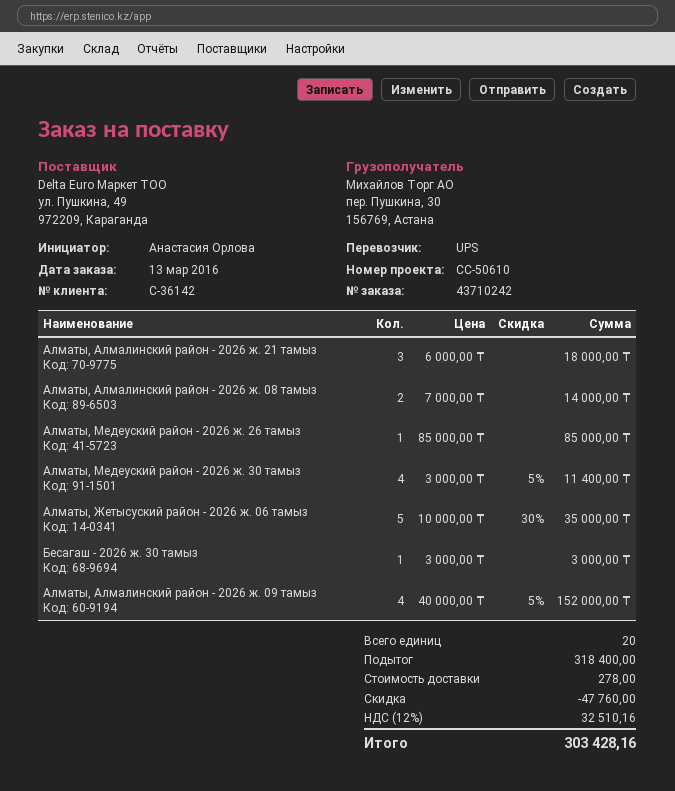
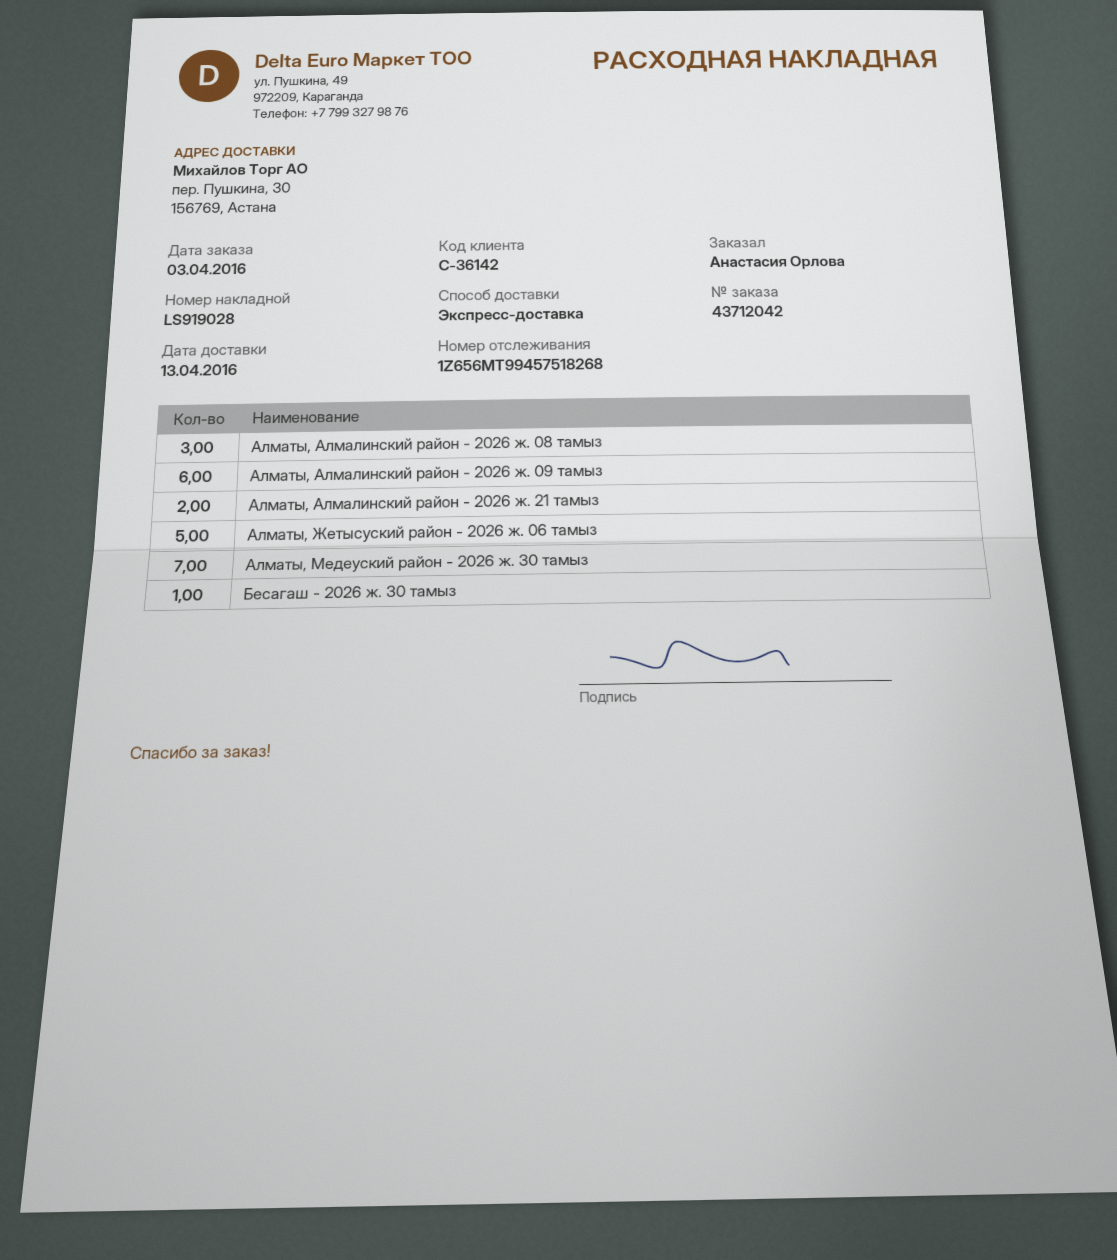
order number: 43710242 -> 43712042
order date: 2016-03-13 -> 2016-04-03
shipping method: UPS -> express
Алматы, Алмалинский район - 2026 ж. 21 тамыз: 3 -> 2
Алматы, Алмалинский район - 2026 ж. 08 тамыз: 2 -> 3
Алматы, Медеуский район - 2026 ж. 26 тамыз: 1 -> none
Алматы, Медеуский район - 2026 ж. 30 тамыз: 4 -> 7
Алматы, Алмалинский район - 2026 ж. 09 тамыз: 4 -> 6

